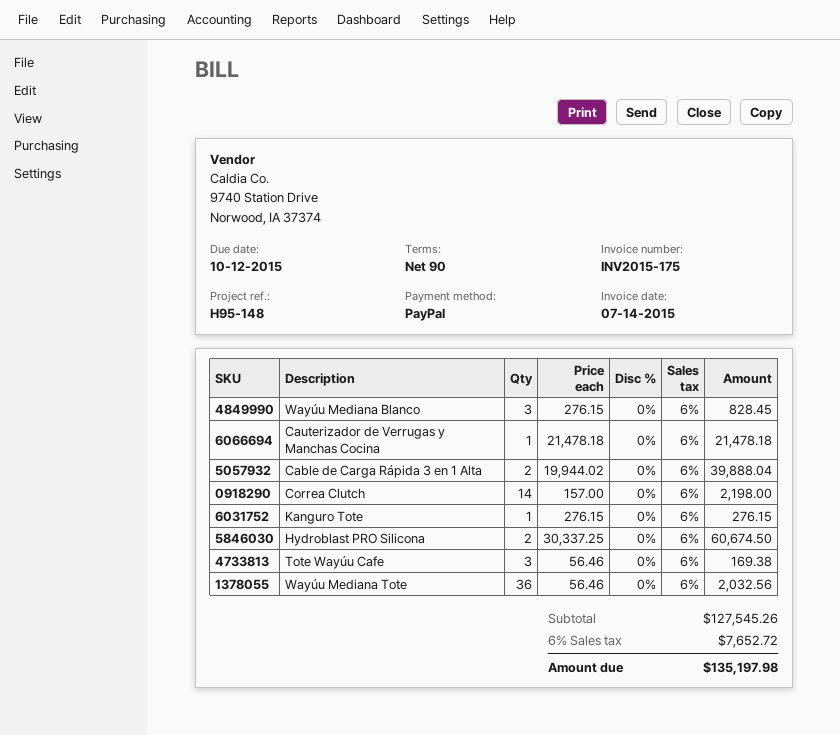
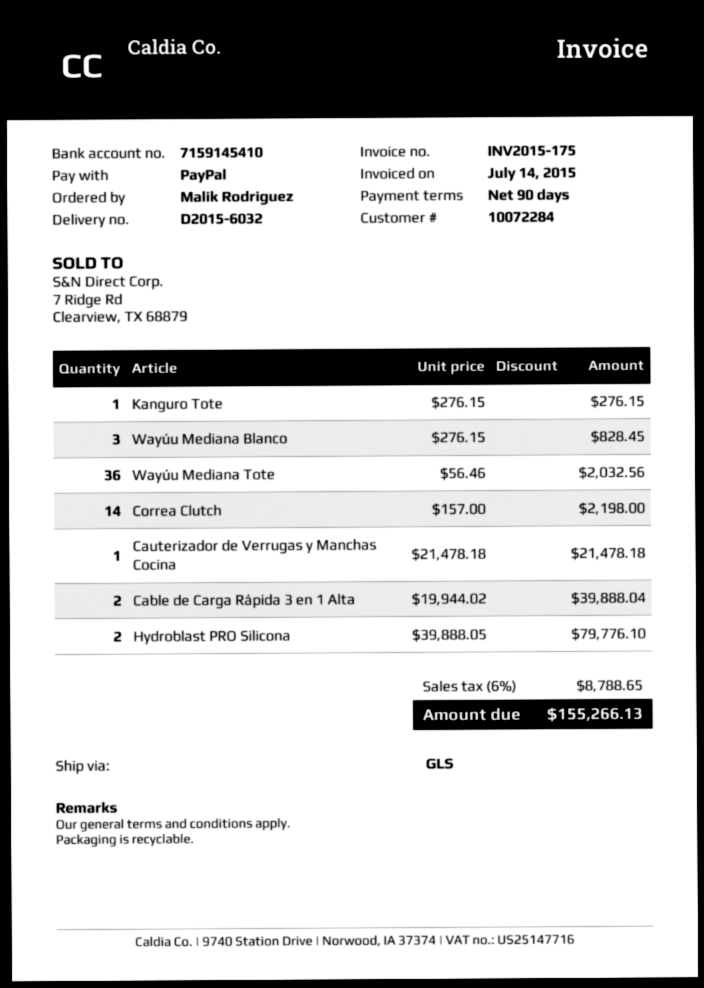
Hydroblast PRO Silicona: 2 x 30337.25 = 60674.50 -> 2 x 39888.05 = 79776.10
Tote Wayúu Cafe: 3 x 56.46 = 169.38 -> none
tax: 6% = 7652.72 -> 6% = 8788.65
total: 135197.98 -> 155266.13

